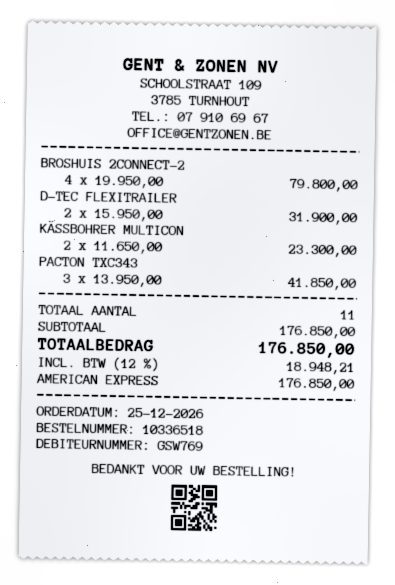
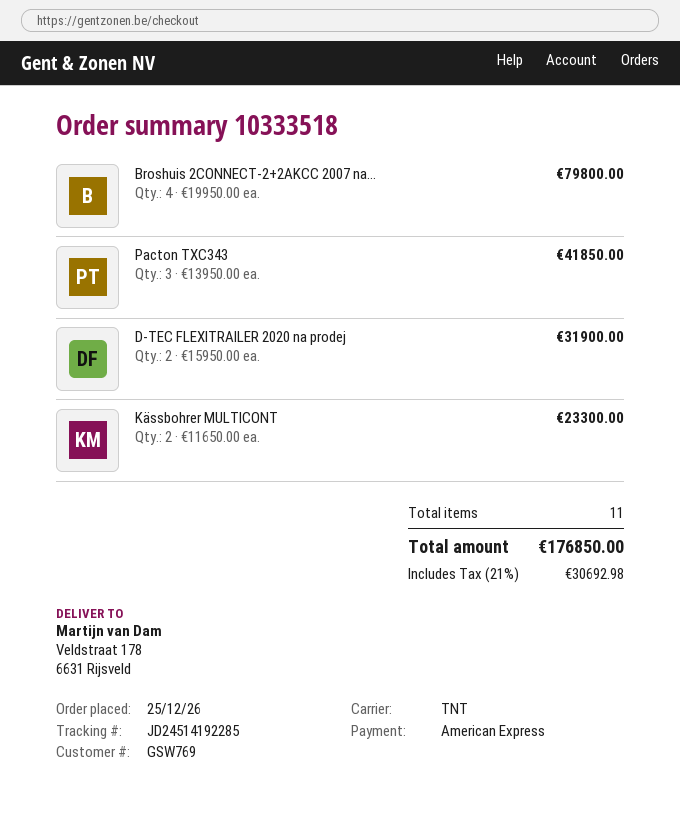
order number: 10336518 -> 10333518
tax: 12% = 18948.21 -> 21% = 30692.98

